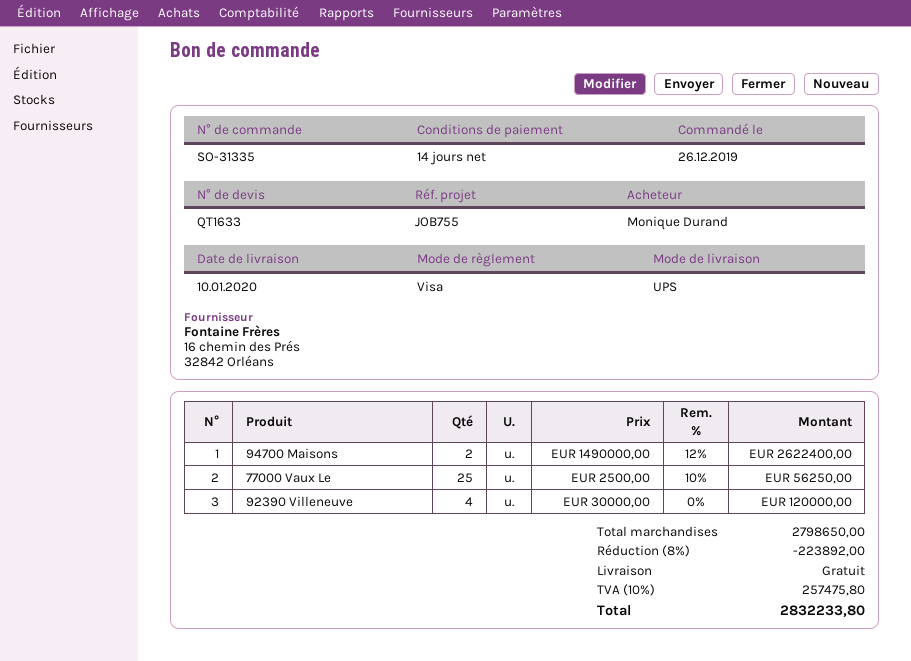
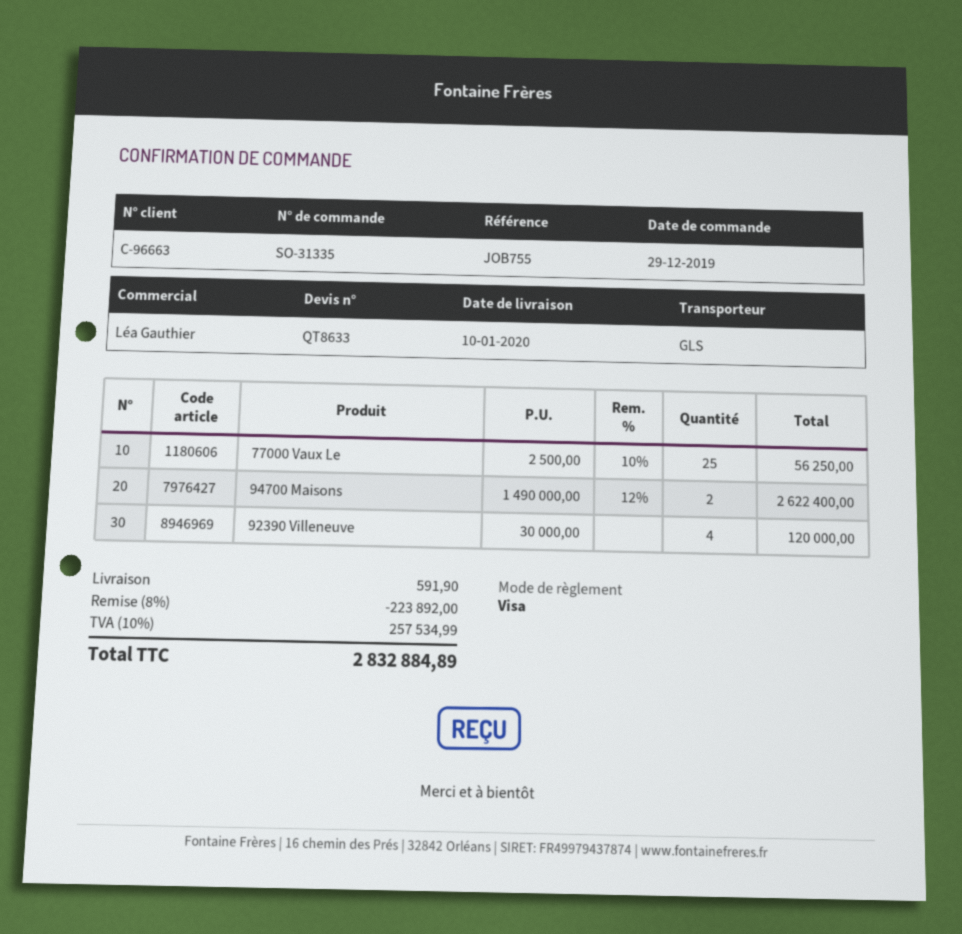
quote number: QT1633 -> QT8633
order date: 2019-12-26 -> 2019-12-29
shipping method: UPS -> GLS
shipping: 0.00 -> 591.90
tax: 10% = 257475.80 -> 10% = 257534.99
total: 2832233.80 -> 2832884.89

